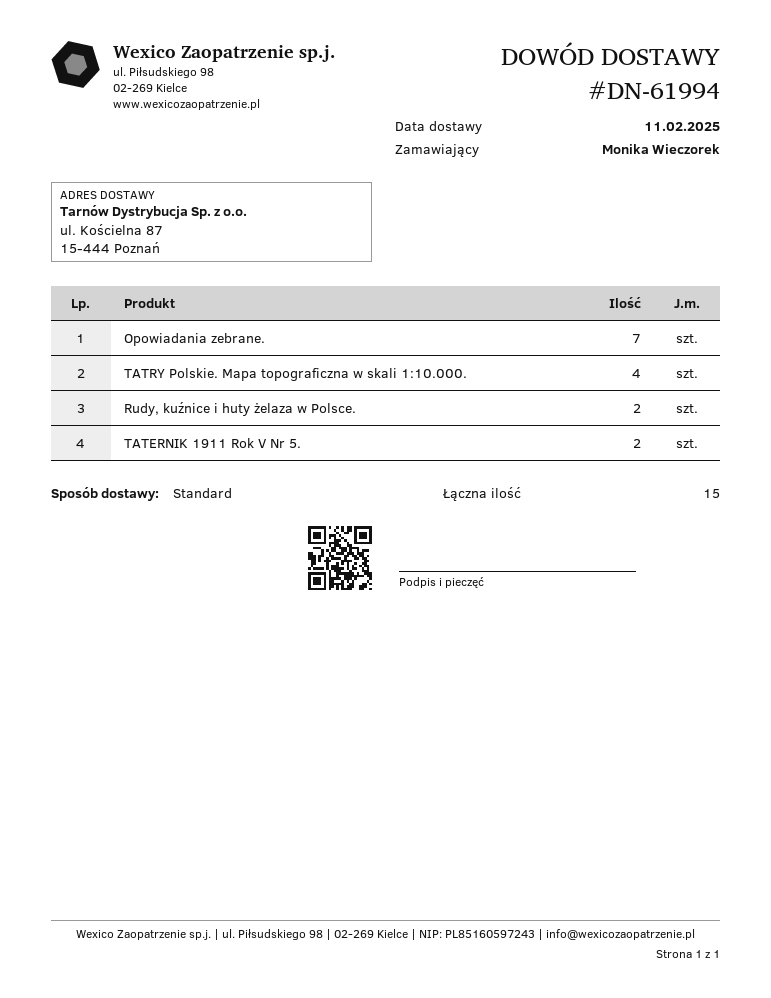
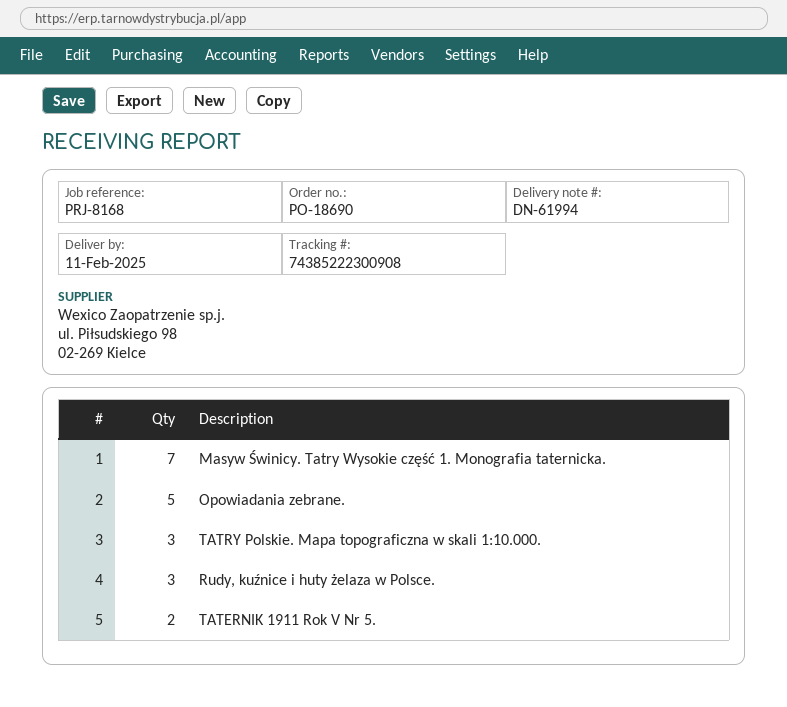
Opowiadania zebrane.: 7 -> 5
TATRY Polskie. Mapa topograficzna w skali 1:10.000.: 4 -> 3
Rudy, kuźnice i huty żelaza w Polsce.: 2 -> 3
Masyw Świnicy. Tatry Wysokie część 1. Monografia taternicka.: none -> 7

